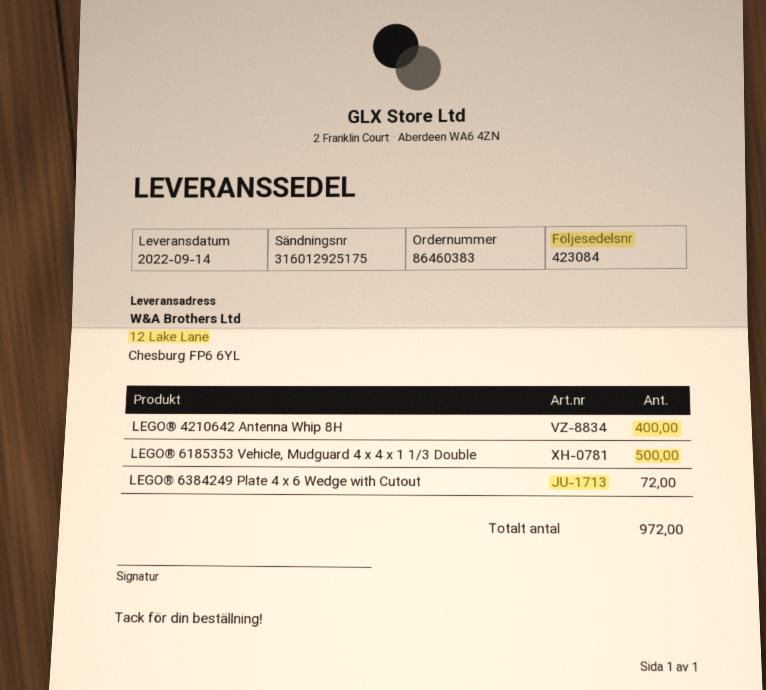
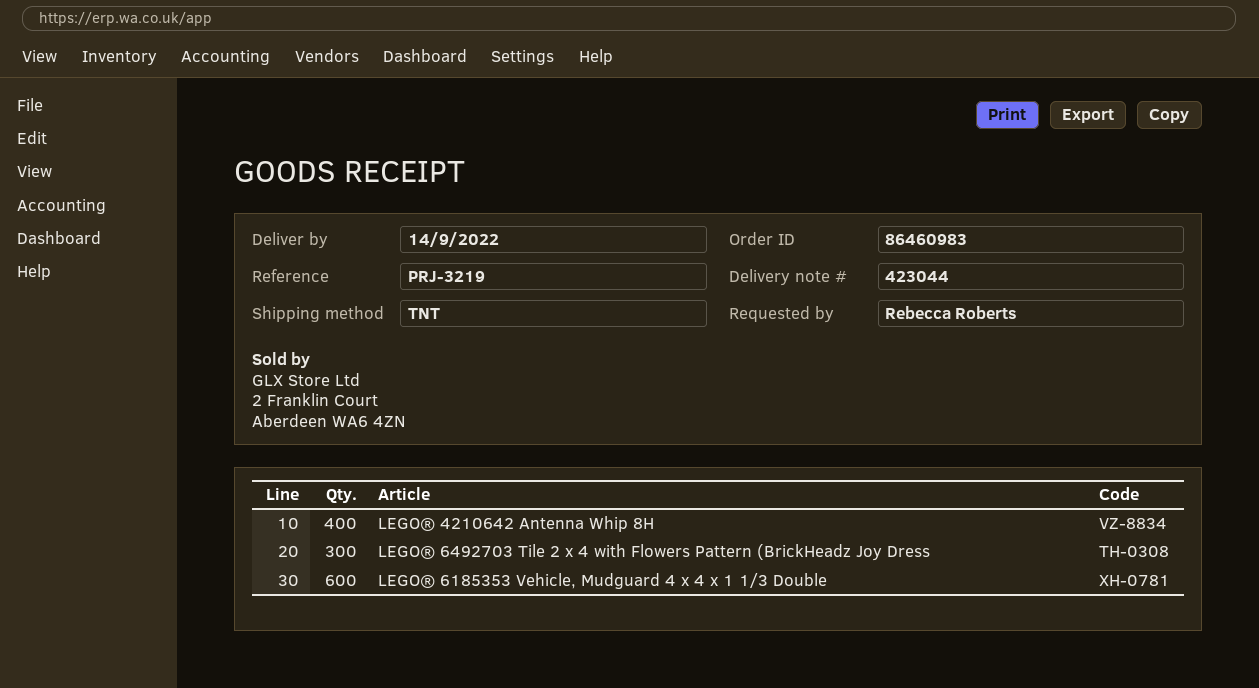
order number: 86460383 -> 86460983
delivery note number: 423084 -> 423044
LEGO® 6185353 Vehicle, Mudguard 4 x 4 x 1 1/3 Double: 500 -> 600
LEGO® 6384249 Plate 4 x 6 Wedge with Cutout: 72 -> none
LEGO® 6492703 Tile 2 x 4 with Flowers Pattern (BrickHeadz Joy Dress: none -> 300

